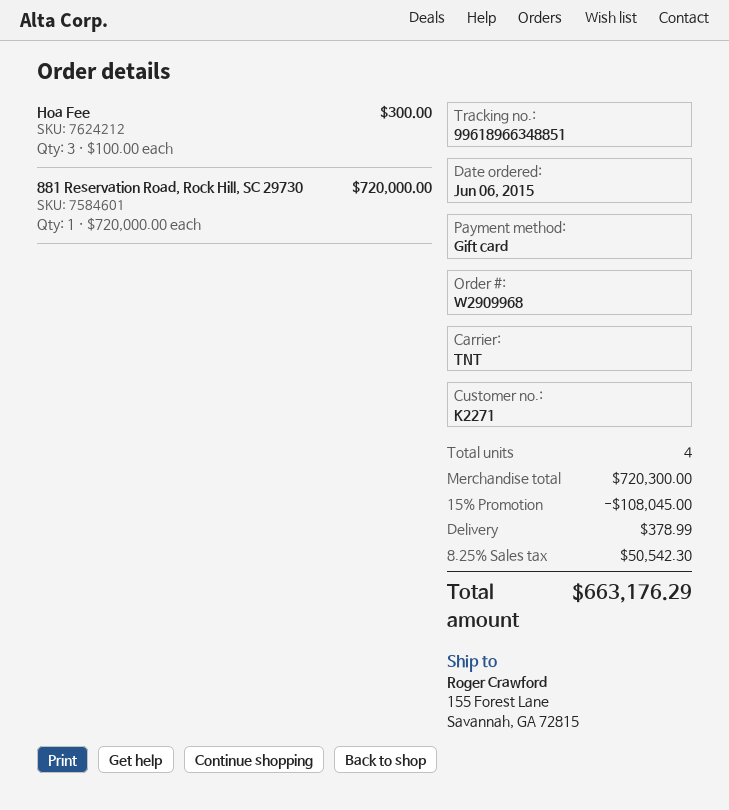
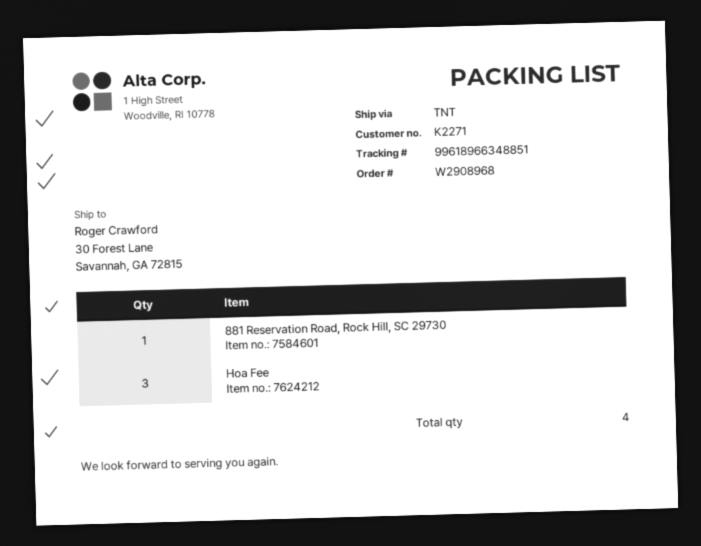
order number: W2909968 -> W2908968
ship to: 155 Forest Lane, Savannah, GA 72815 -> 30 Forest Lane, Savannah, GA 72815

